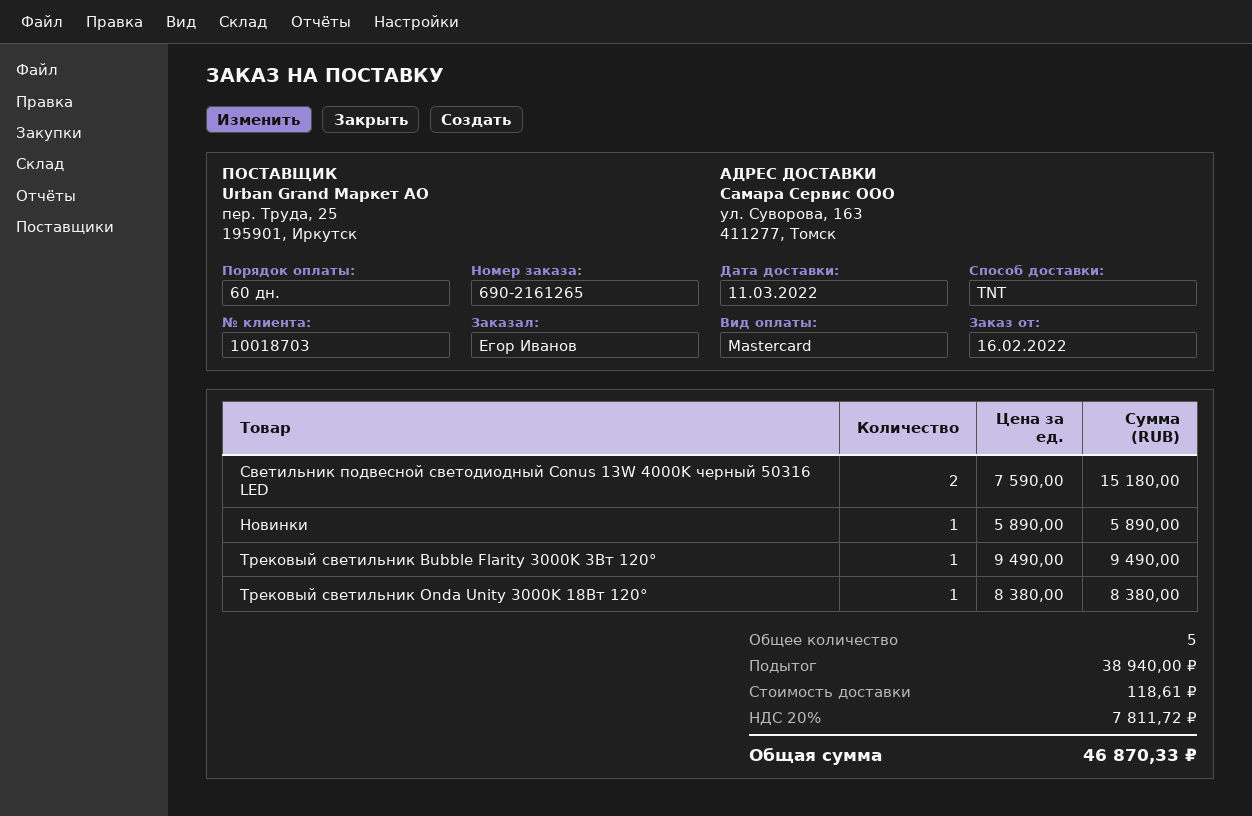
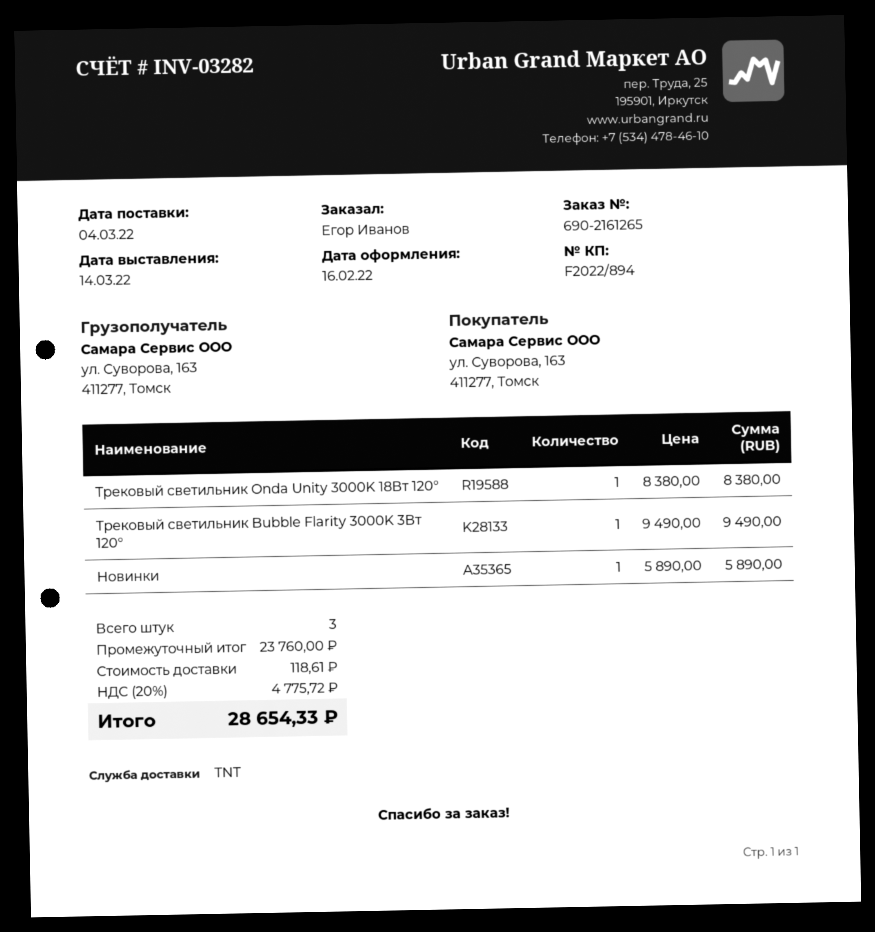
delivery date: 2022-03-11 -> 2022-03-04
Светильник подвесной светодиодный Conus 13W 4000K черный 50316 LED: 2 x 7590.00 = 15180.00 -> none
total quantity: 5 -> 3
subtotal: 38940.00 -> 23760.00
tax: 20% = 7811.72 -> 20% = 4775.72
total: 46870.33 -> 28654.33

